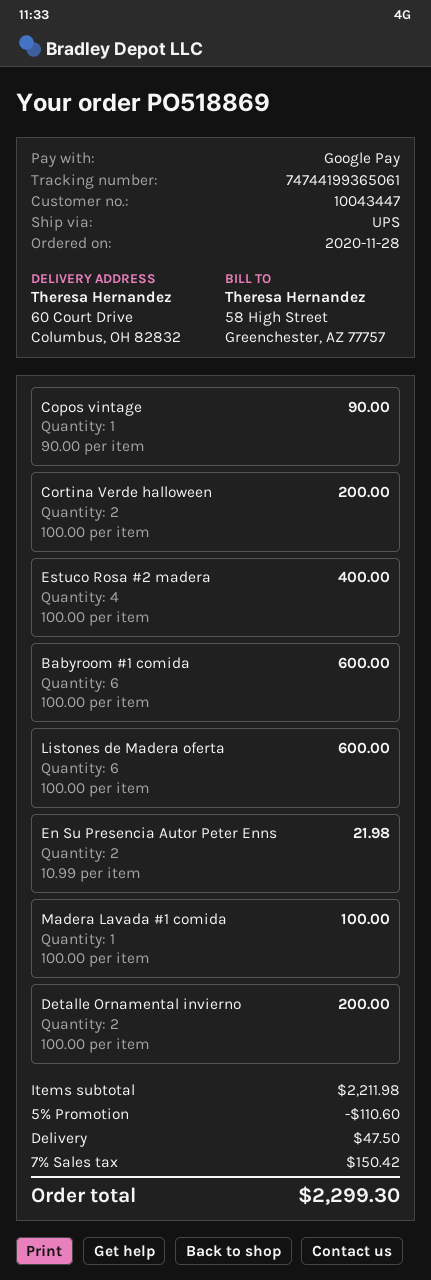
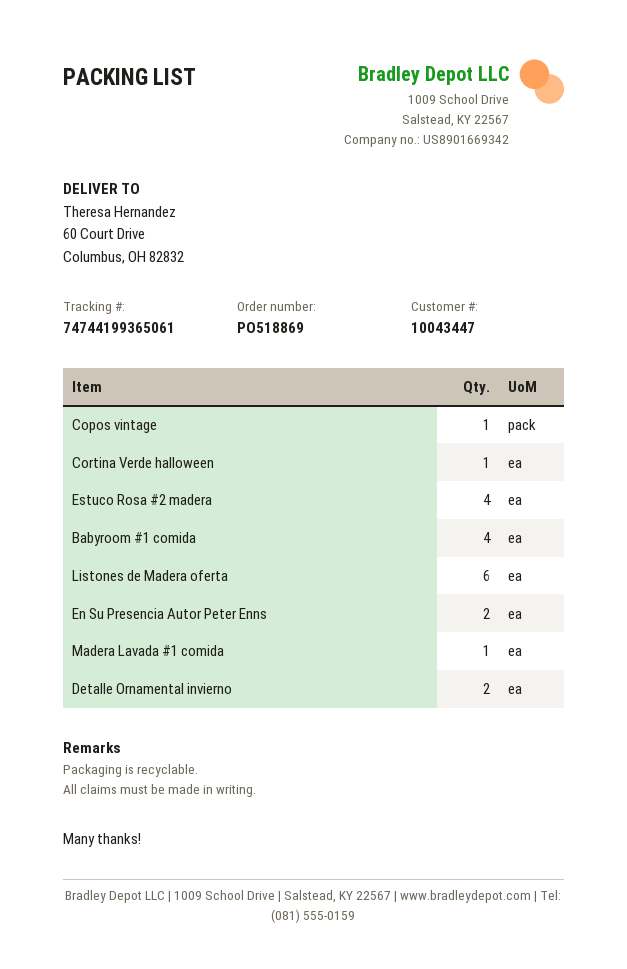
Cortina Verde halloween: 2 -> 1
Babyroom #1 comida: 6 -> 4

